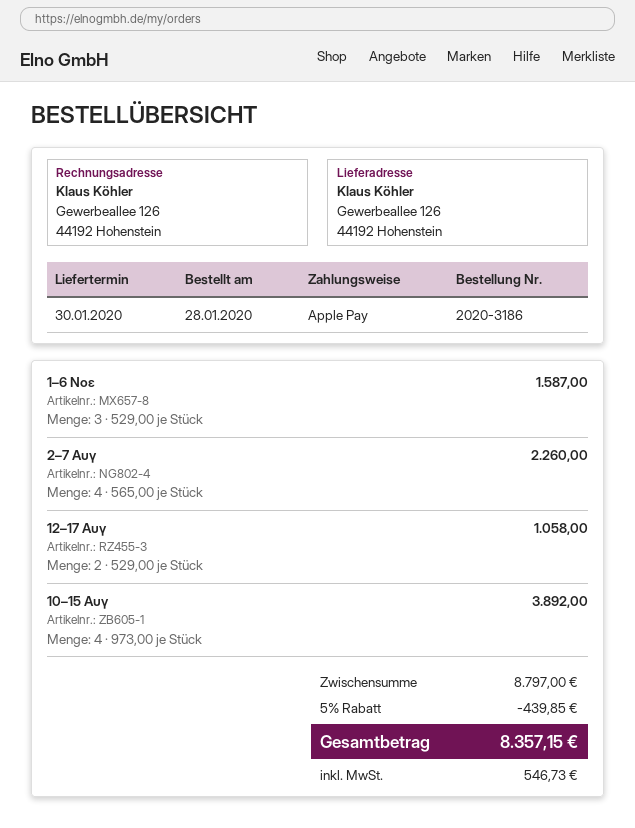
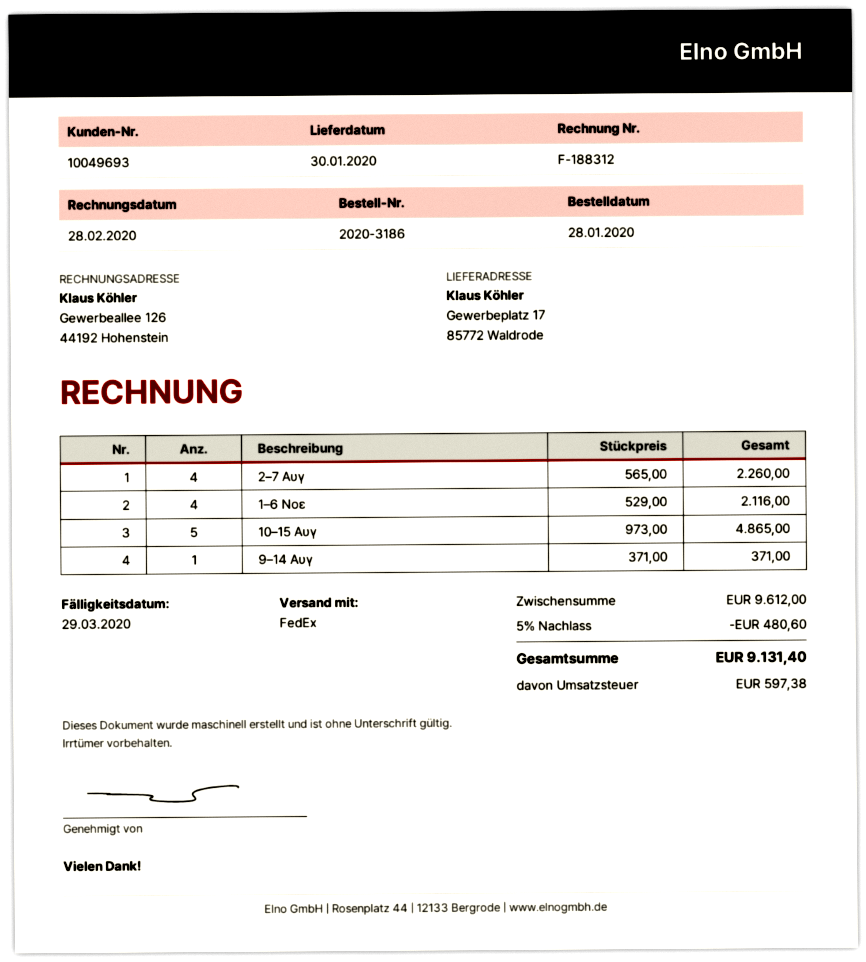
ship to: Gewerbeallee 126, 44192 Hohenstein -> Gewerbeplatz 17, 85772 Waldrode
1–6 Νοε: 3 x 529.00 = 1587.00 -> 4 x 529.00 = 2116.00
12–17 Αυγ: 2 x 529.00 = 1058.00 -> none
10–15 Αυγ: 4 x 973.00 = 3892.00 -> 5 x 973.00 = 4865.00
9–14 Αυγ: none -> 1 x 371.00 = 371.00
subtotal: 8797.00 -> 9612.00
discount: 5% = 439.85 -> 5% = 480.60
tax: 546.73 -> 597.38
total: 8357.15 -> 9131.40

